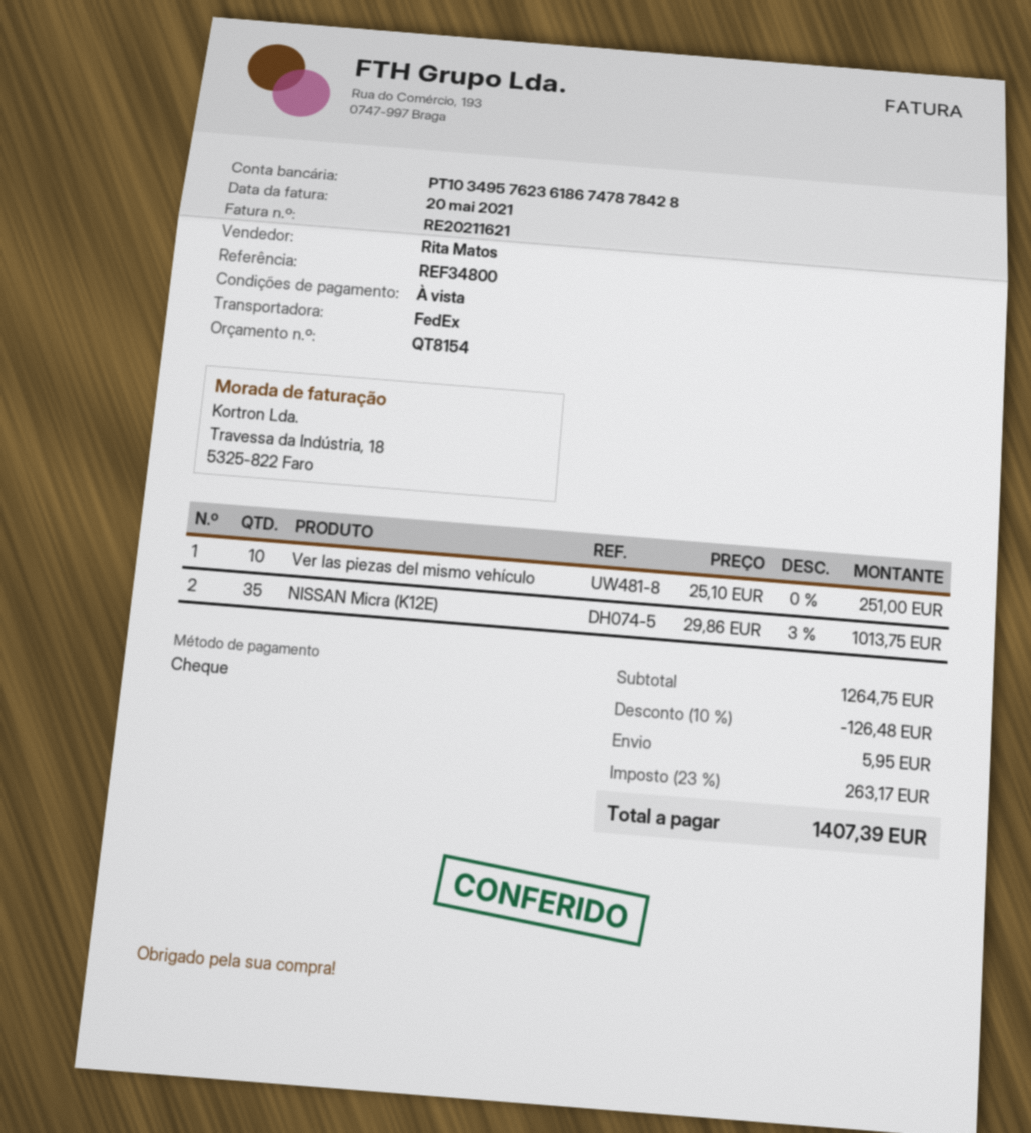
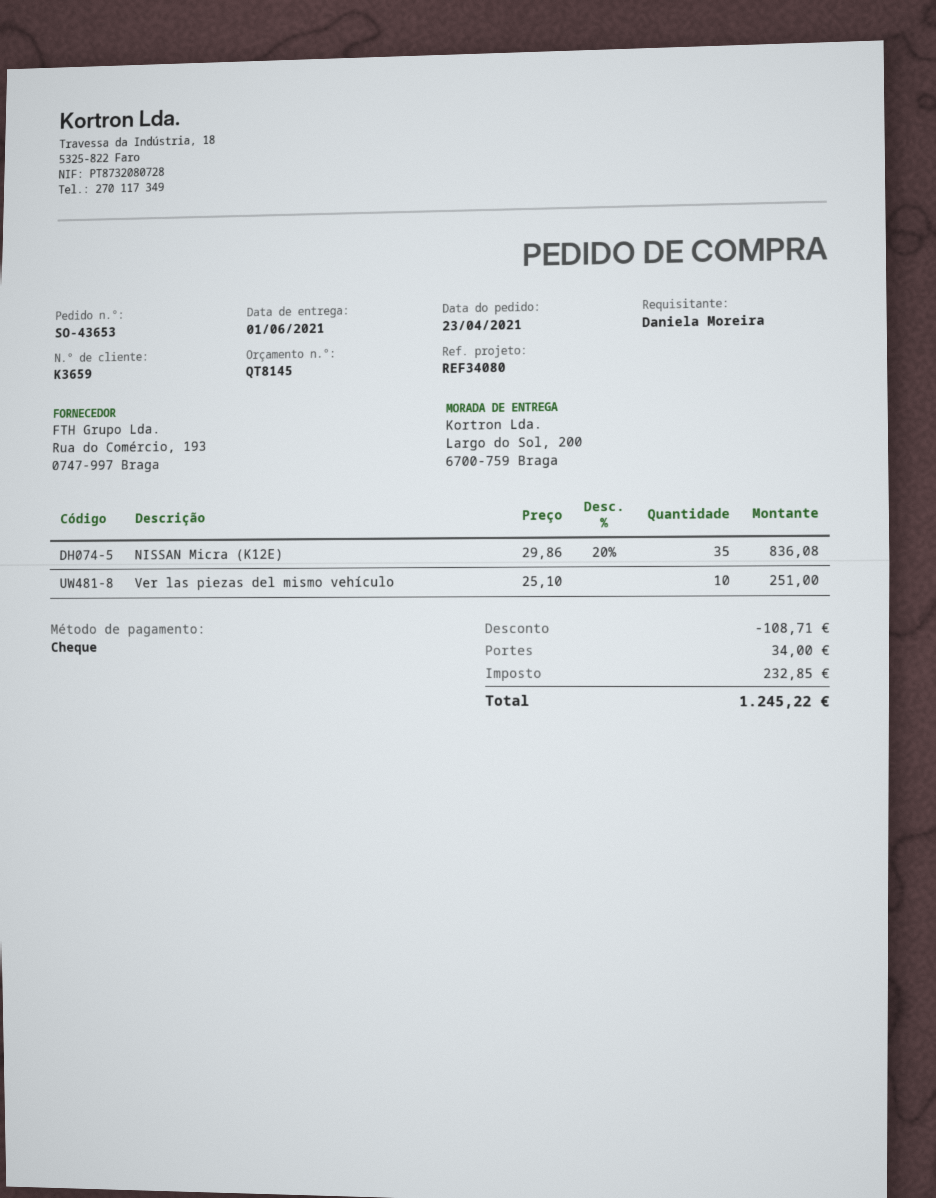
quote number: QT8154 -> QT8145
reference: REF34800 -> REF34080
NISSAN Micra (K12E): 35 x 29.86 - 3% = 1013.75 -> 35 x 29.86 - 20% = 836.08
discount: 126.48 -> 108.71
shipping: 5.95 -> 34.00
tax: 263.17 -> 232.85
total: 1407.39 -> 1245.22

